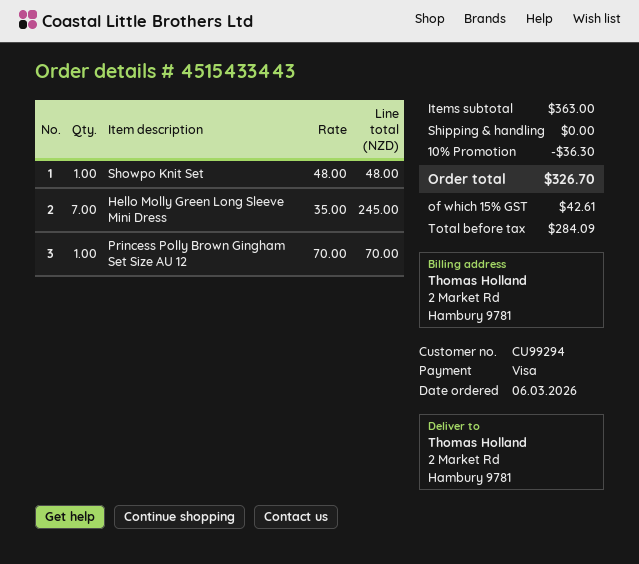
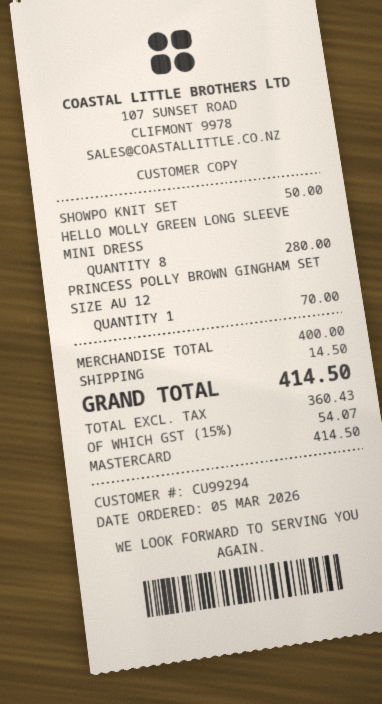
order date: 2026-03-06 -> 2026-03-05
payment method: Visa -> Mastercard
Showpo Knit Set: 1 for 48.00 -> 1 for 50.00
Hello Molly Green Long Sleeve Mini Dress: 7 for 245.00 -> 8 for 280.00
subtotal: 363.00 -> 400.00
discount: 10% = 36.30 -> none
shipping: 0.00 -> 14.50
net: 284.09 -> 360.43
tax: 15% = 42.61 -> 15% = 54.07
total: 326.70 -> 414.50

